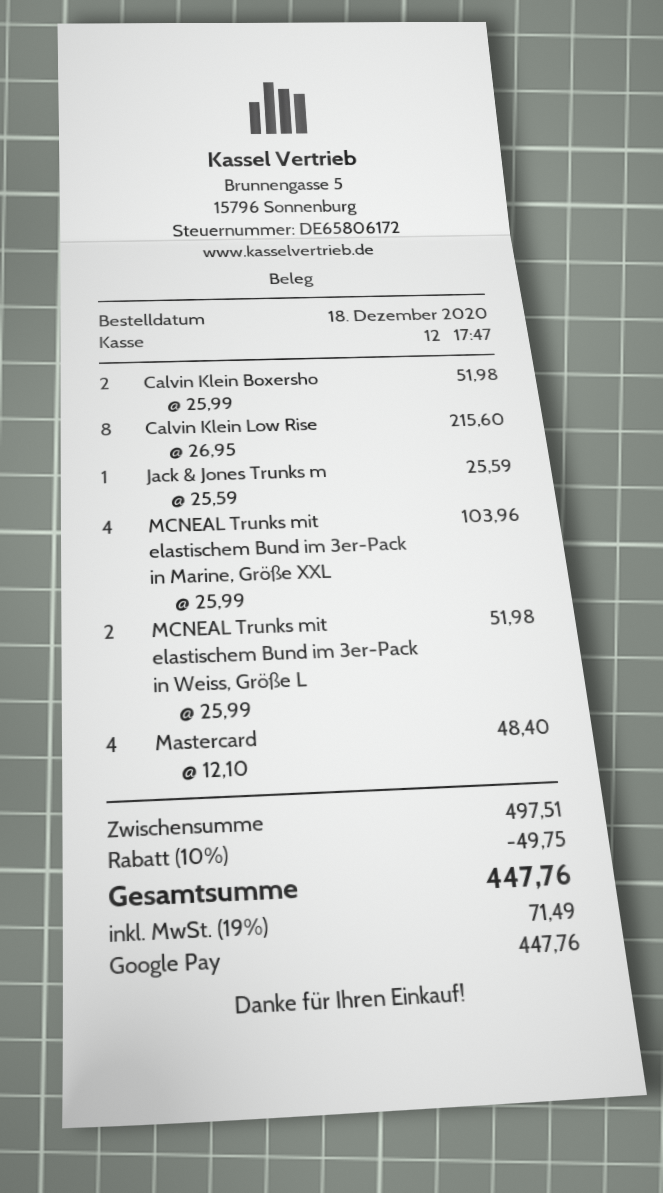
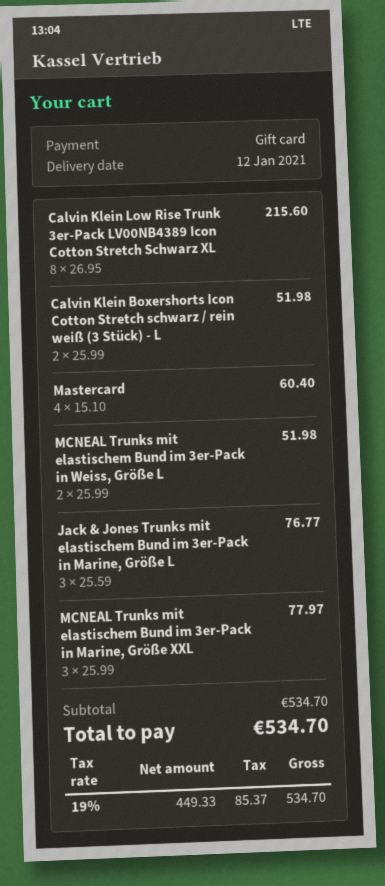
payment method: Google Pay -> gift card
Jack & Jones Trunks m: 1 x 25.59 = 25.59 -> 3 x 25.59 = 76.77
MCNEAL Trunks mit elastischem Bund im 3er-Pack in Marine, Größe XXL: 4 x 25.99 = 103.96 -> 3 x 25.99 = 77.97
Mastercard: 4 x 12.10 = 48.40 -> 4 x 15.10 = 60.40
subtotal: 497.51 -> 534.70
discount: 10% = 49.75 -> none
tax: 19% = 71.49 -> 19% = 85.37
total: 447.76 -> 534.70

